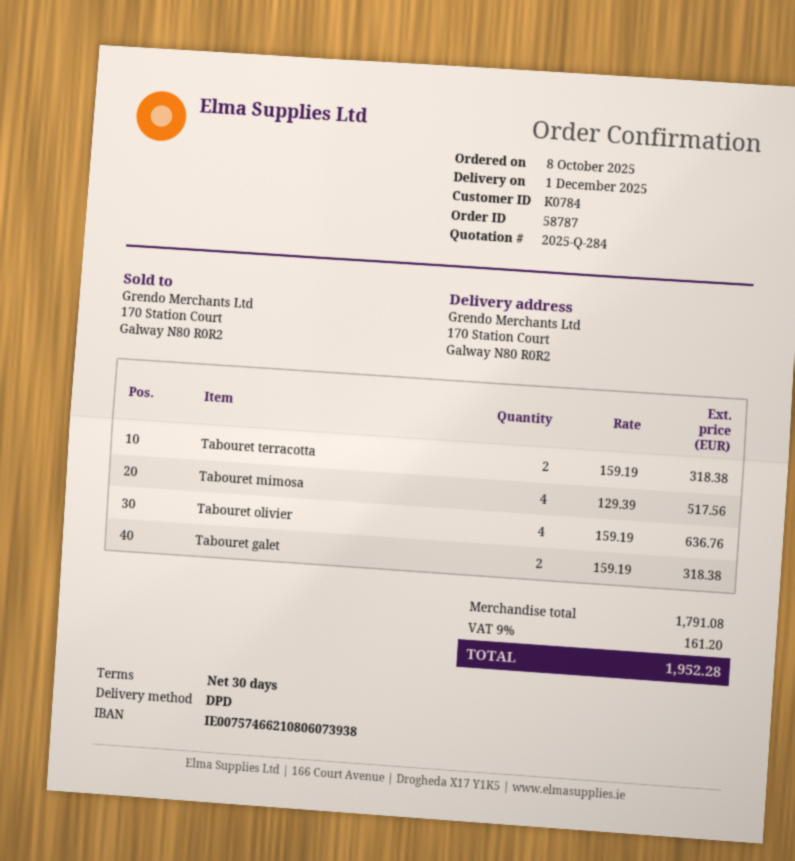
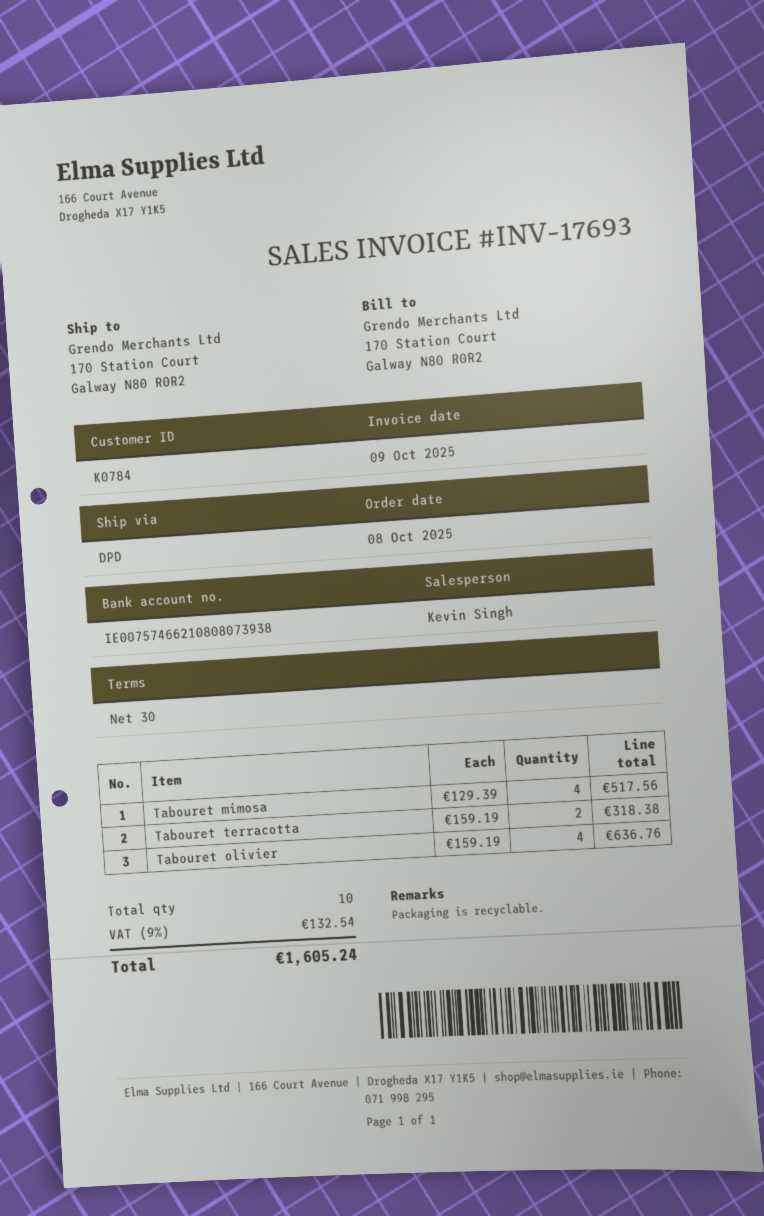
bank account: IE00757466210806073938 -> IE00757466210808073938
Tabouret galet: 2 x 159.19 = 318.38 -> none
tax: 9% = 161.20 -> 9% = 132.54
total: 1952.28 -> 1605.24

